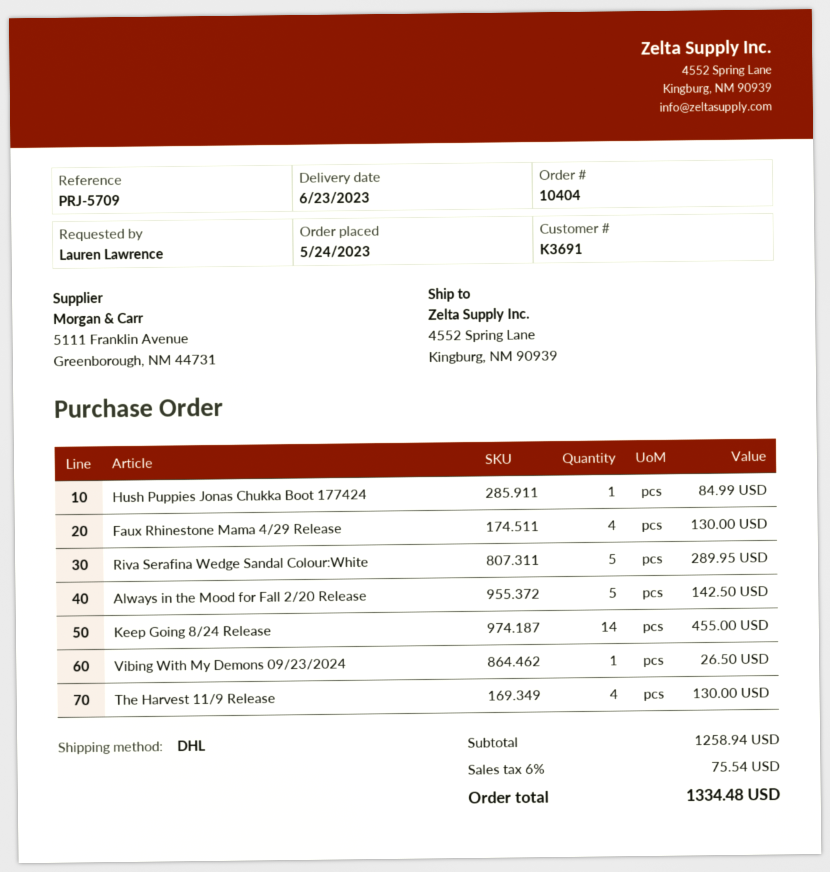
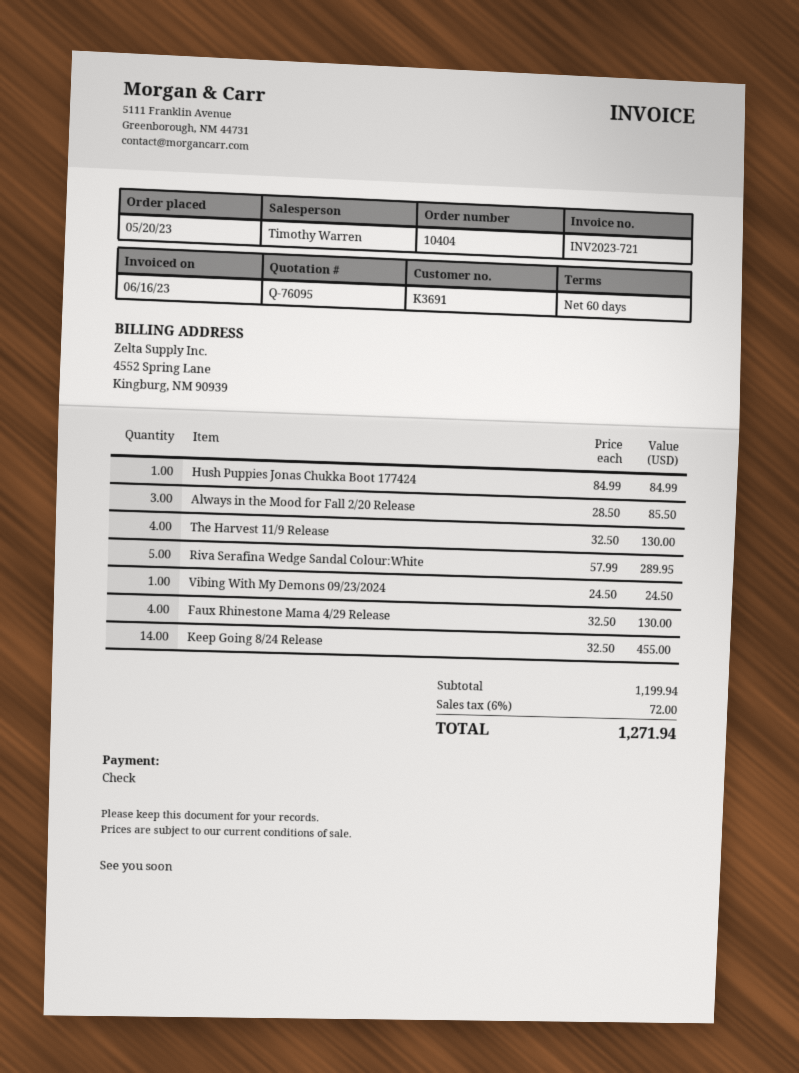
order date: 2023-05-24 -> 2023-05-20
Always in the Mood for Fall 2/20 Release: 5 for 142.50 -> 3 for 85.50
Vibing With My Demons 09/23/2024: 1 for 26.50 -> 1 for 24.50
subtotal: 1258.94 -> 1199.94
tax: 6% = 75.54 -> 6% = 72.00
total: 1334.48 -> 1271.94

